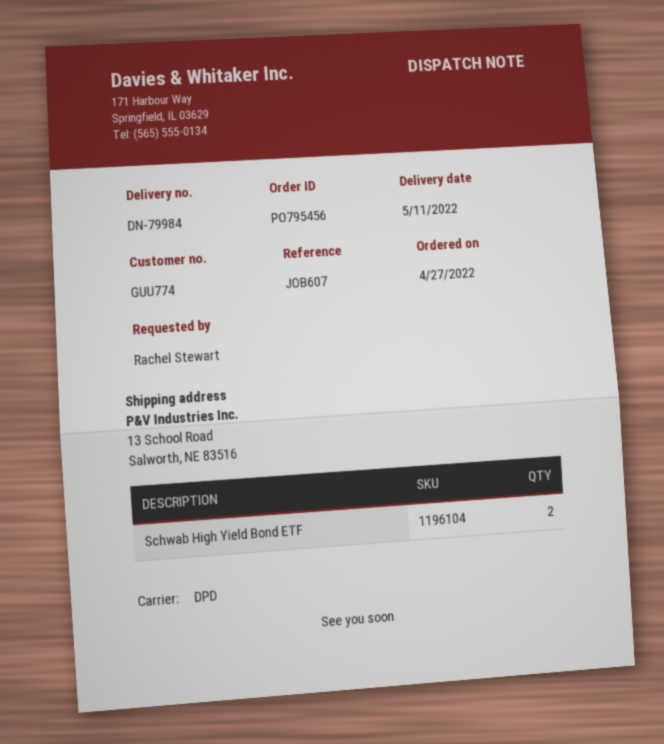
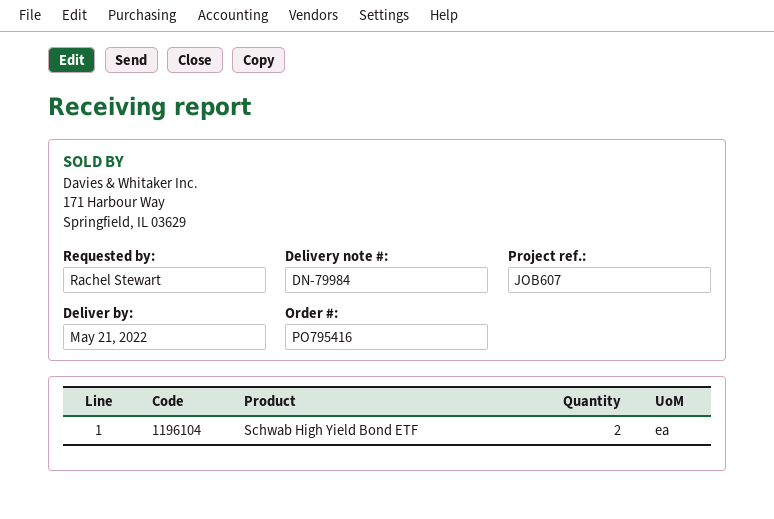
order number: PO795456 -> PO795416
delivery date: 2022-05-11 -> 2022-05-21

